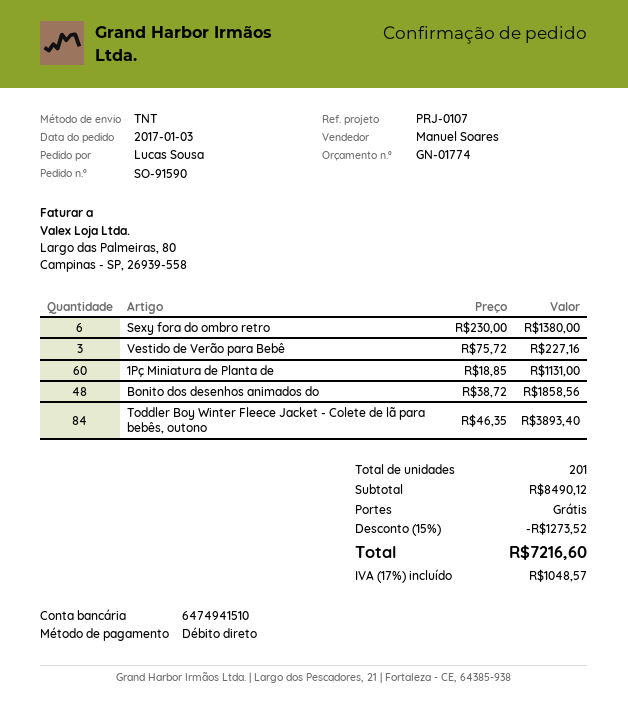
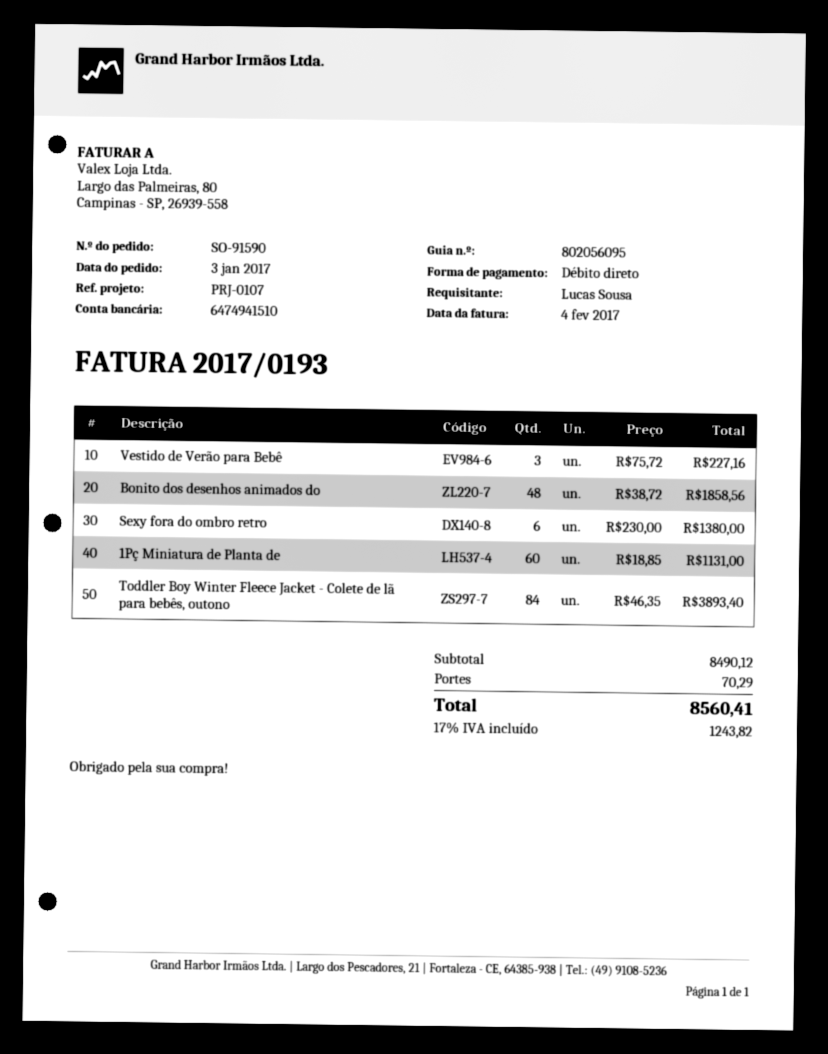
discount: 15% = 1273.52 -> none
shipping: 0.00 -> 70.29
tax: 17% = 1048.57 -> 17% = 1243.82
total: 7216.60 -> 8560.41

